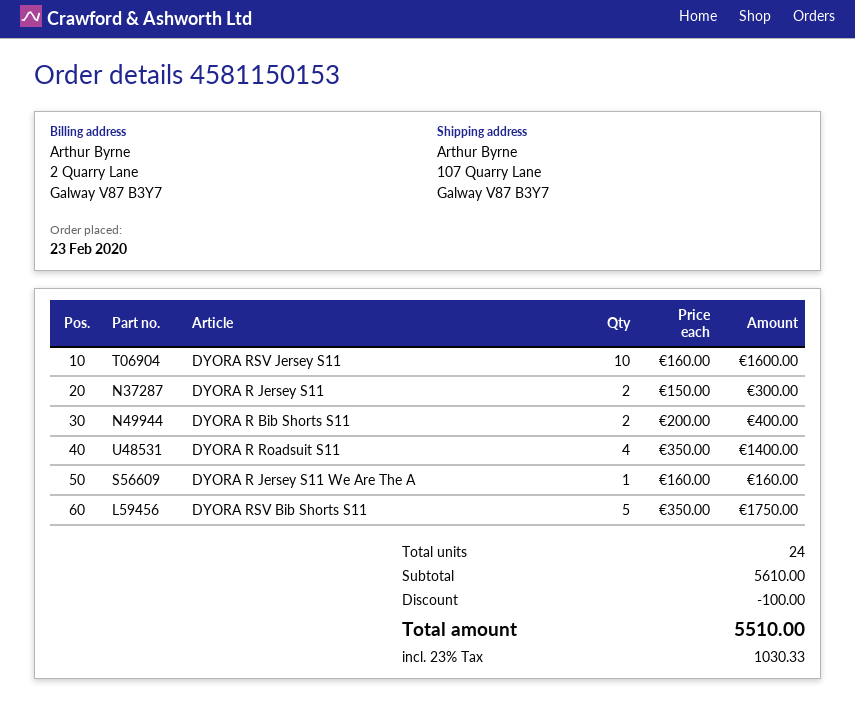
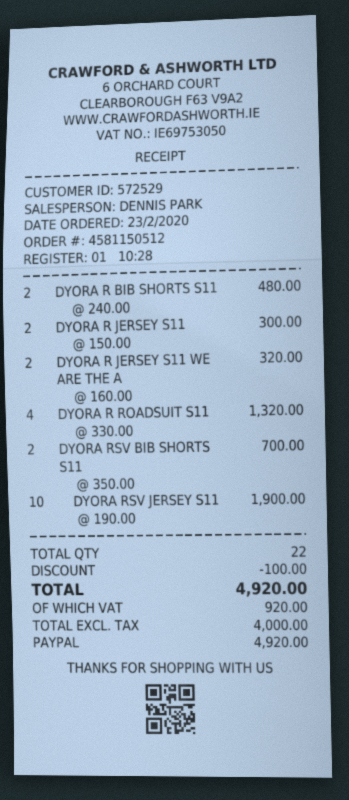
order number: 4581150153 -> 4581150512
DYORA RSV Jersey S11: 10 x 160.00 = 1600.00 -> 10 x 190.00 = 1900.00
DYORA R Bib Shorts S11: 2 x 200.00 = 400.00 -> 2 x 240.00 = 480.00
DYORA R Roadsuit S11: 4 x 350.00 = 1400.00 -> 4 x 330.00 = 1320.00
DYORA R Jersey S11 We Are The A: 1 x 160.00 = 160.00 -> 2 x 160.00 = 320.00
DYORA RSV Bib Shorts S11: 5 x 350.00 = 1750.00 -> 2 x 350.00 = 700.00
total quantity: 24 -> 22
tax: 1030.33 -> 920.00
total: 5510.00 -> 4920.00

